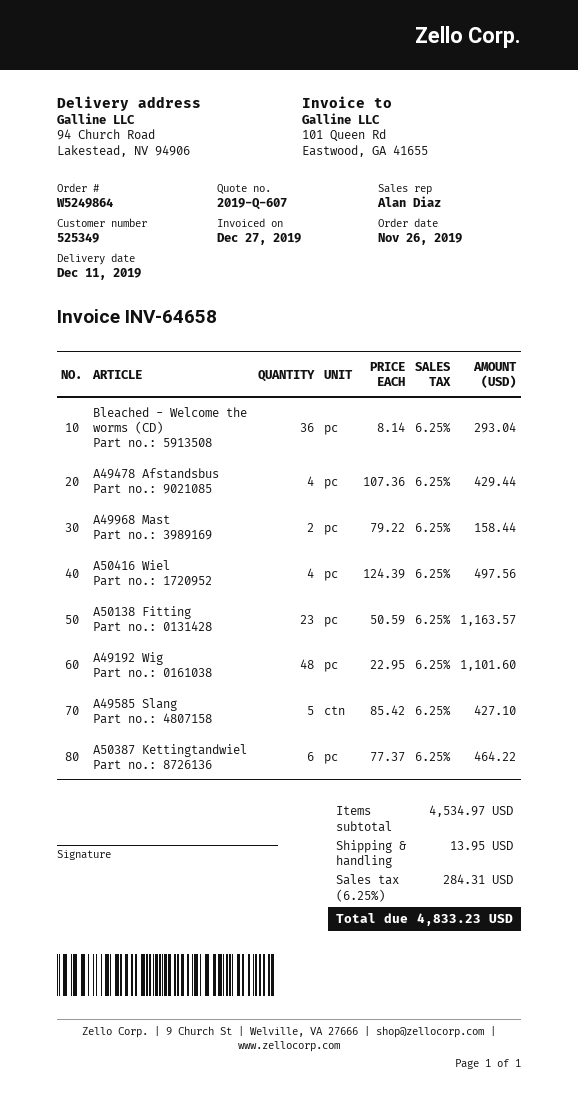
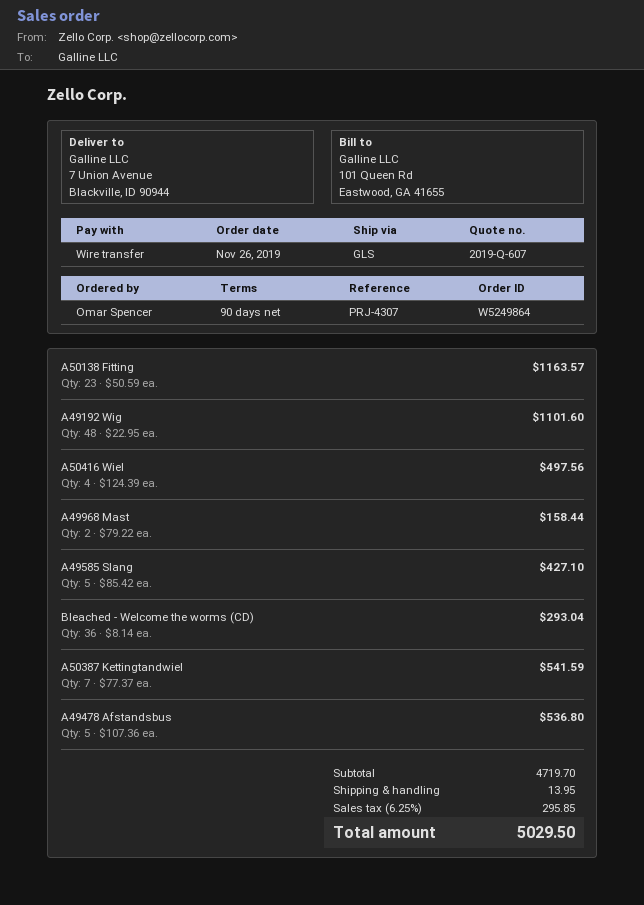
ship to: 94 Church Road, Lakestead, NV 94906 -> 7 Union Avenue, Blackville, ID 90944
A49478 Afstandsbus: 4 x 107.36 = 429.44 -> 5 x 107.36 = 536.80
A50387 Kettingtandwiel: 6 x 77.37 = 464.22 -> 7 x 77.37 = 541.59
subtotal: 4534.97 -> 4719.70
tax: 6.25% = 284.31 -> 6.25% = 295.85
total: 4833.23 -> 5029.50

